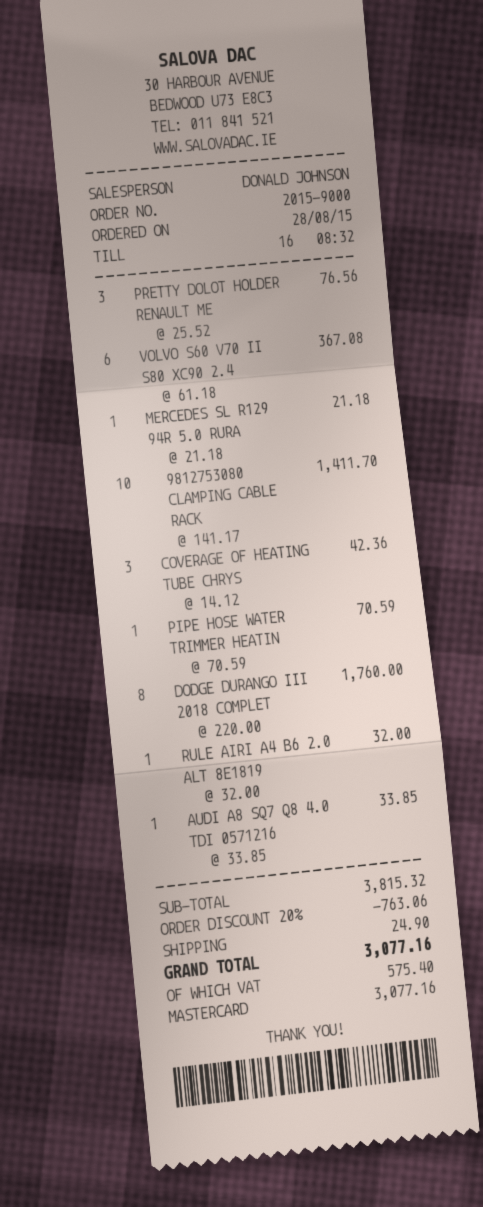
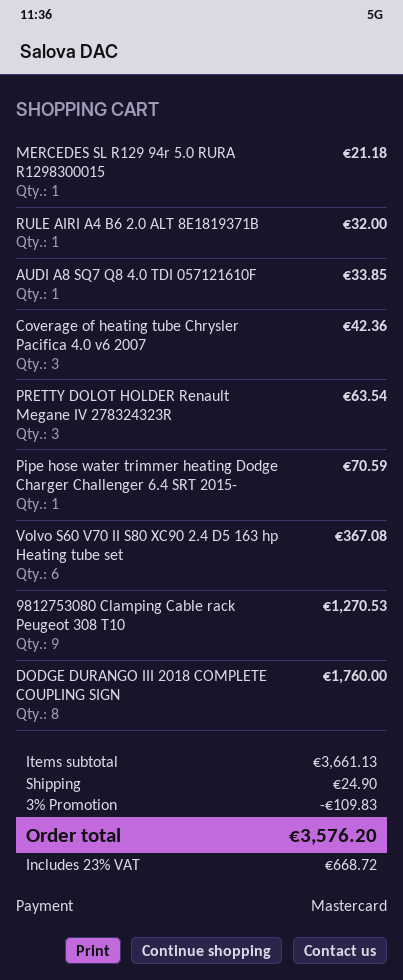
PRETTY DOLOT HOLDER RENAULT ME: 3 for 76.56 -> 3 for 63.54
9812753080 CLAMPING CABLE RACK: 10 for 1411.70 -> 9 for 1270.53
subtotal: 3815.32 -> 3661.13
discount: 20% = 763.06 -> 3% = 109.83
tax: 575.40 -> 668.72
total: 3077.16 -> 3576.20

